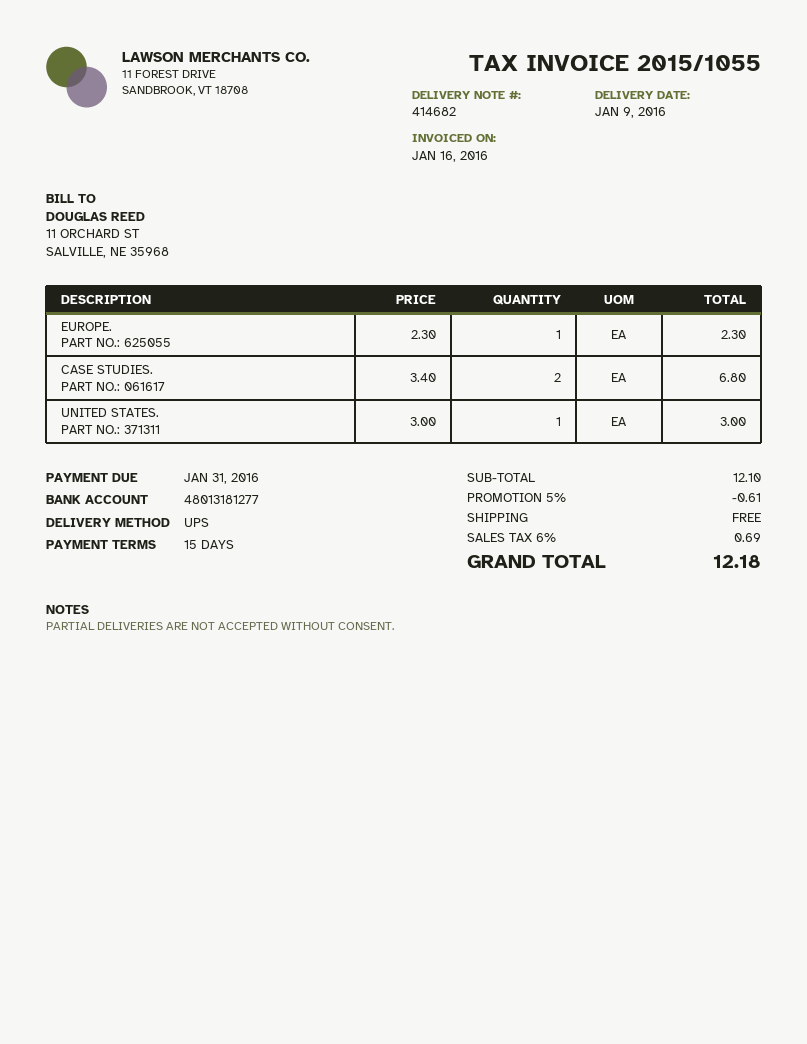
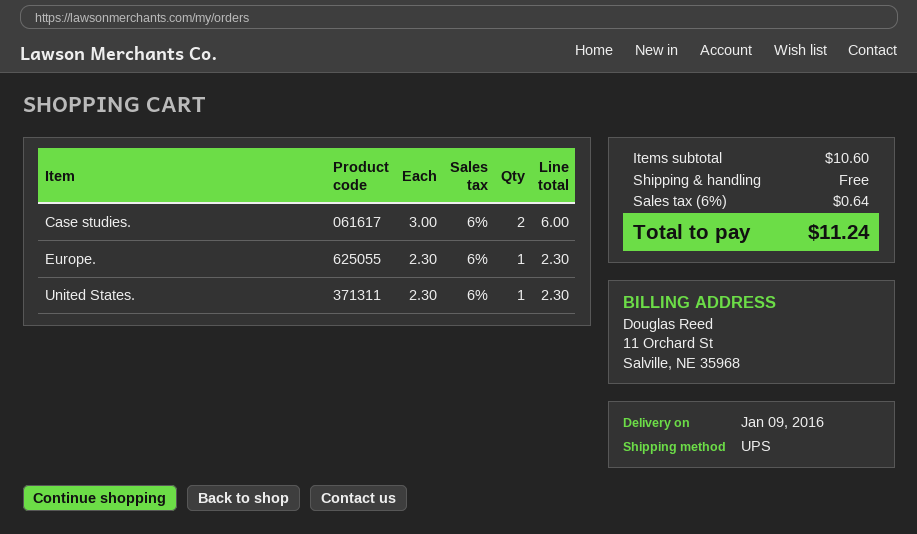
CASE STUDIES.: 2 x 3.40 = 6.80 -> 2 x 3.00 = 6.00
UNITED STATES.: 1 x 3.00 = 3.00 -> 1 x 2.30 = 2.30
subtotal: 12.10 -> 10.60
discount: 5% = 0.61 -> none
tax: 6% = 0.69 -> 6% = 0.64
total: 12.18 -> 11.24

